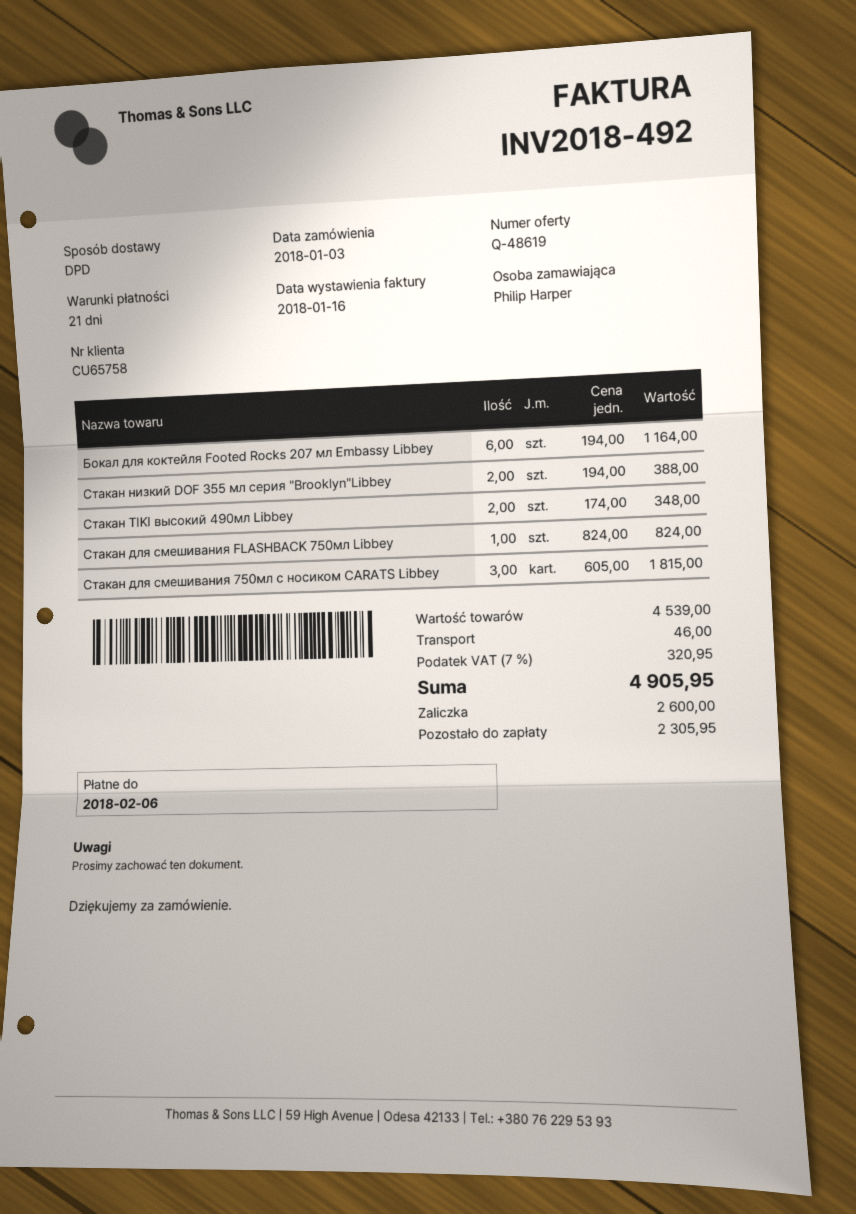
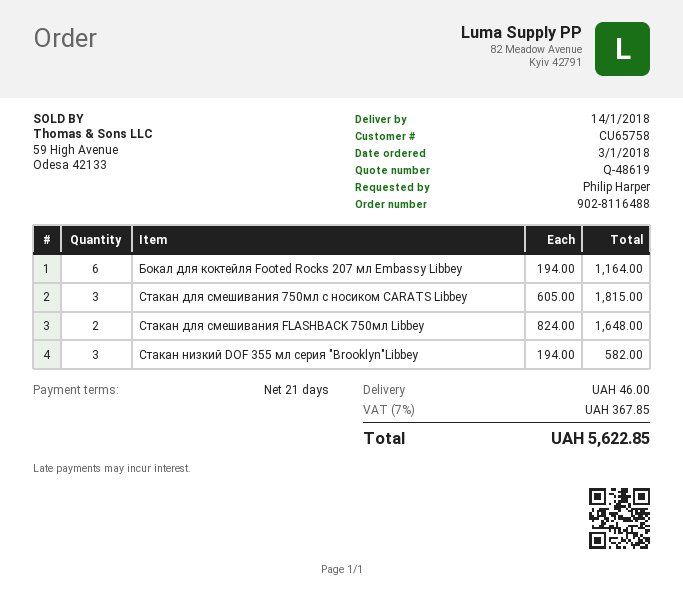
Стакан низкий DOF 355 мл серия "Brooklyn"Libbey: 2 x 194.00 = 388.00 -> 3 x 194.00 = 582.00
Стакан TIKI высокий 490мл Libbey: 2 x 174.00 = 348.00 -> none
Стакан для смешивания FLASHBACK 750мл Libbey: 1 x 824.00 = 824.00 -> 2 x 824.00 = 1648.00
tax: 7% = 320.95 -> 7% = 367.85
total: 4905.95 -> 5622.85

